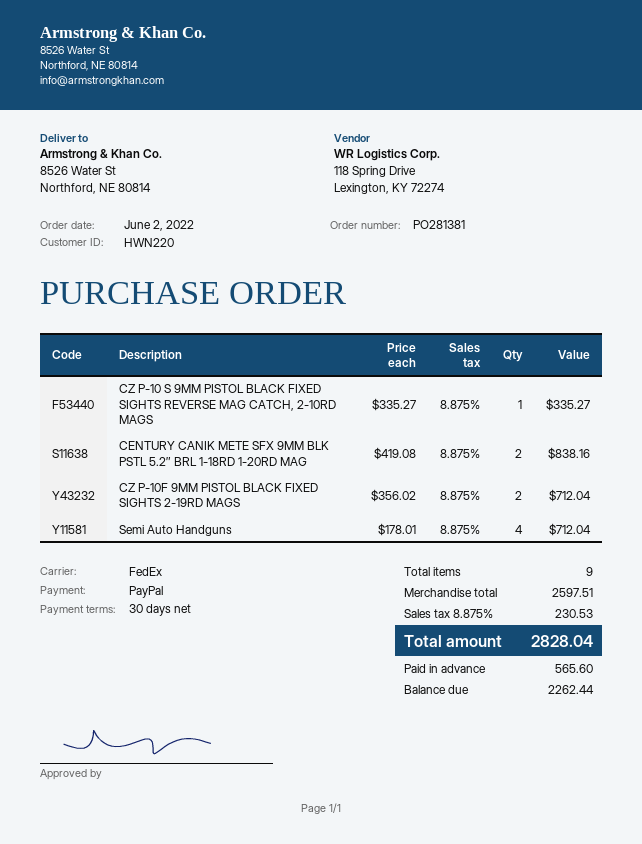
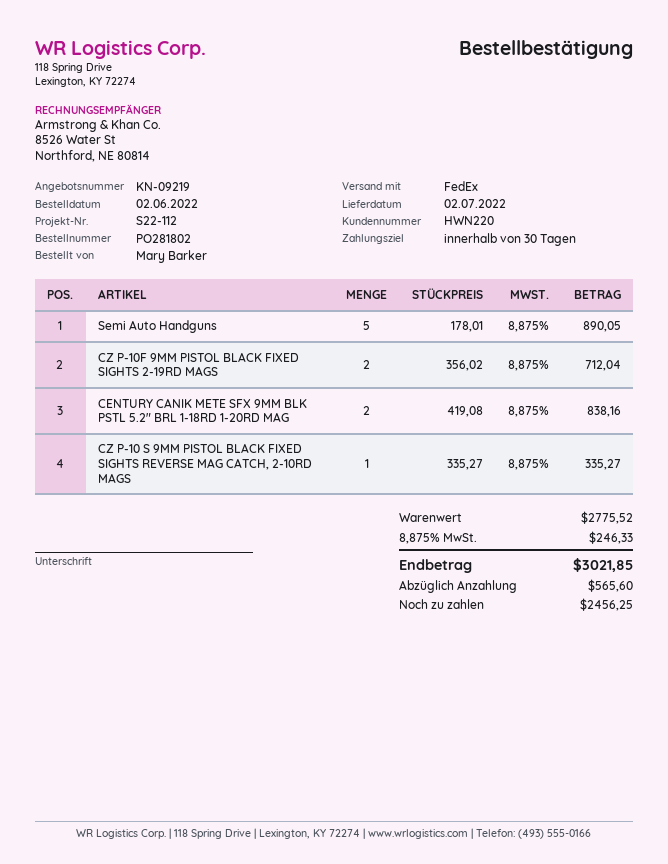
order number: PO281381 -> PO281802
Semi Auto Handguns: 4 x 178.01 = 712.04 -> 5 x 178.01 = 890.05
subtotal: 2597.51 -> 2775.52
tax: 8.875% = 230.53 -> 8.875% = 246.33
total: 2828.04 -> 3021.85
balance: 2262.44 -> 2456.25

